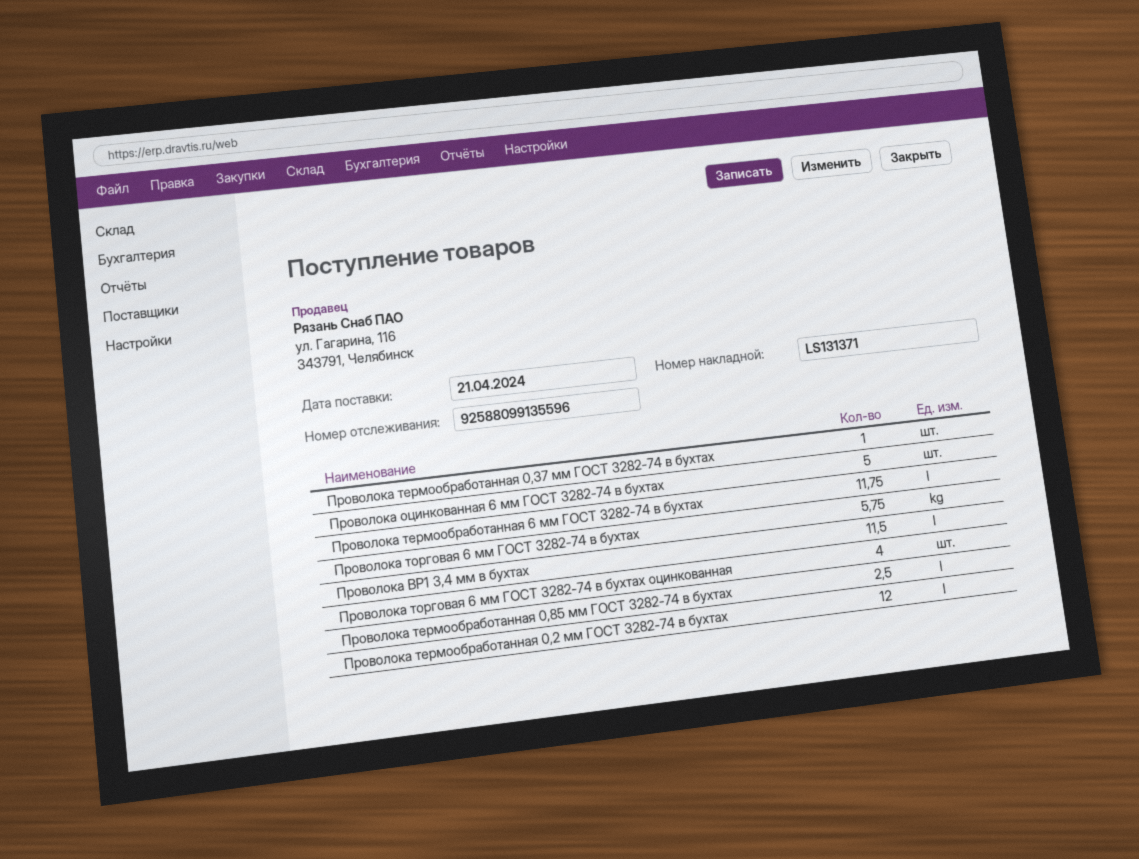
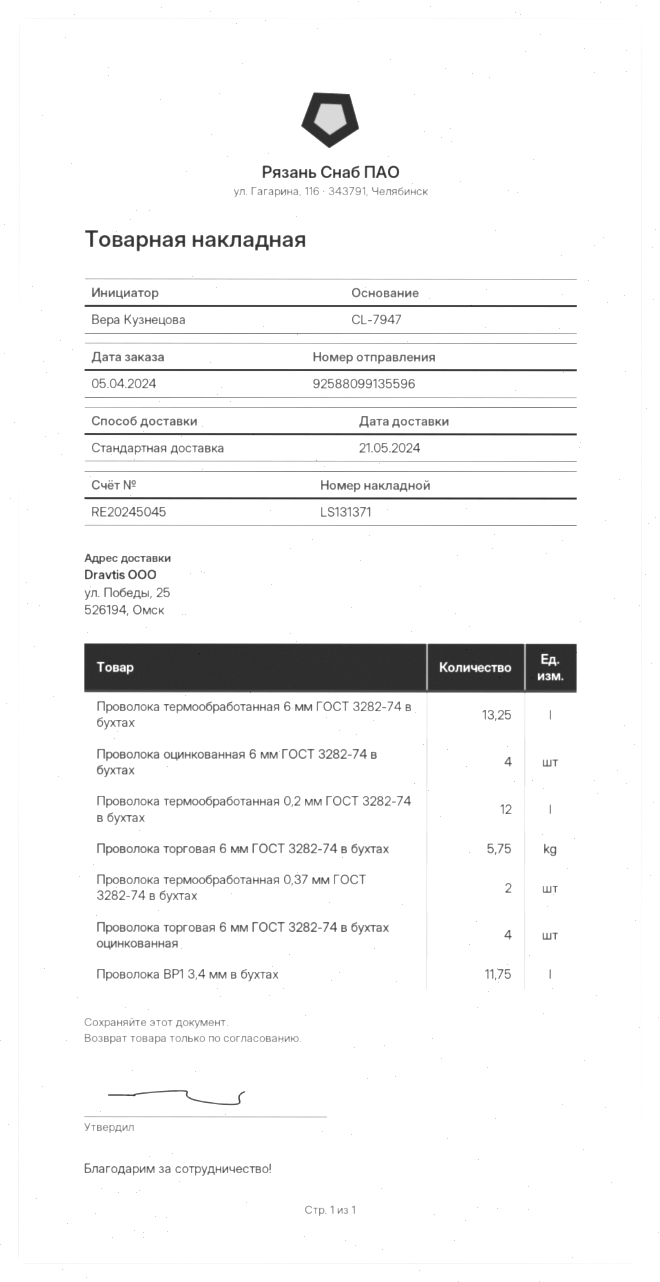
delivery date: 2024-04-21 -> 2024-05-21
Проволока термообработанная 0,37 мм ГОСТ 3282-74 в бухтах: 1 -> 2
Проволока оцинкованная 6 мм ГОСТ 3282-74 в бухтах: 5 -> 4
Проволока термообработанная 6 мм ГОСТ 3282-74 в бухтах: 11.75 -> 13.25
Проволока ВР1 3,4 мм в бухтах: 11.5 -> 11.75
Проволока термообработанная 0,85 мм ГОСТ 3282-74 в бухтах: 2.5 -> none

